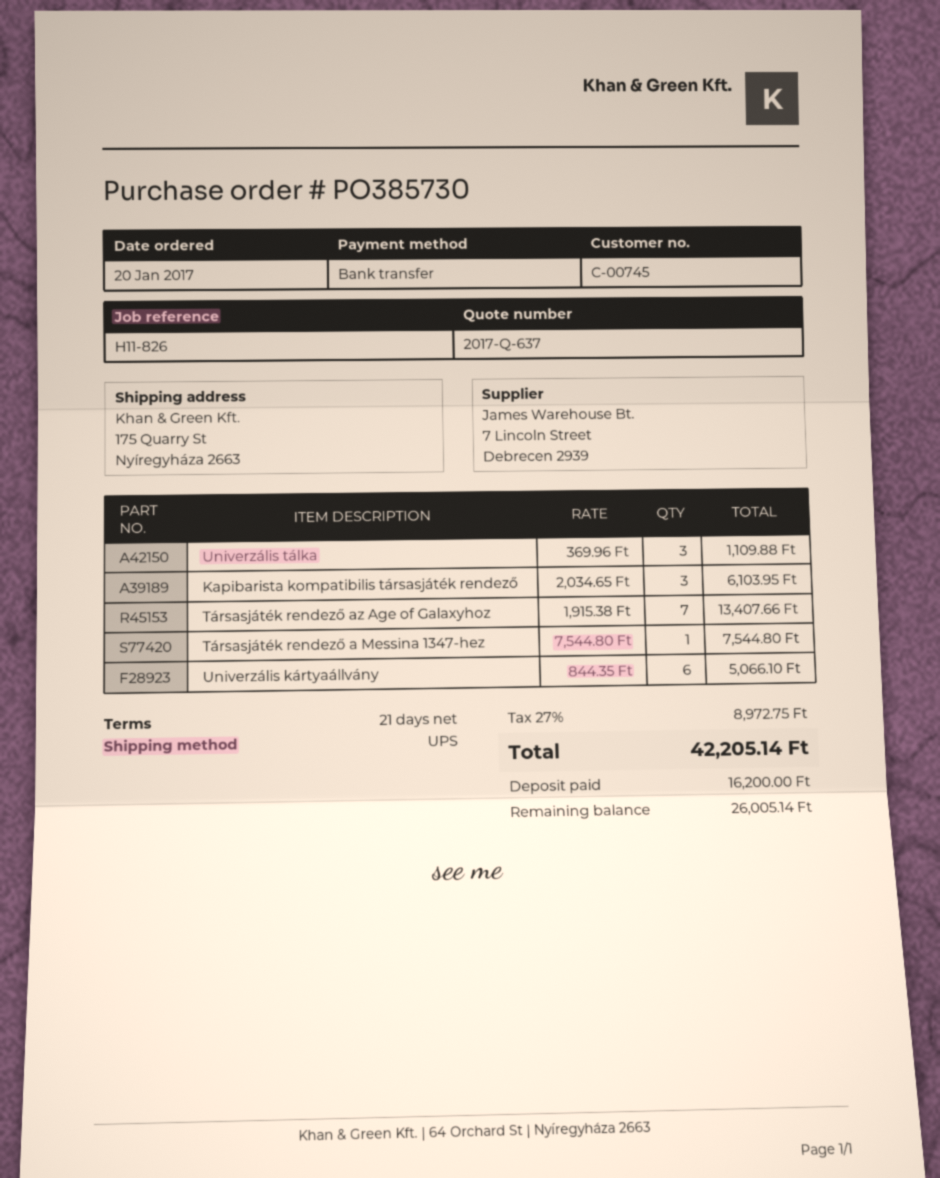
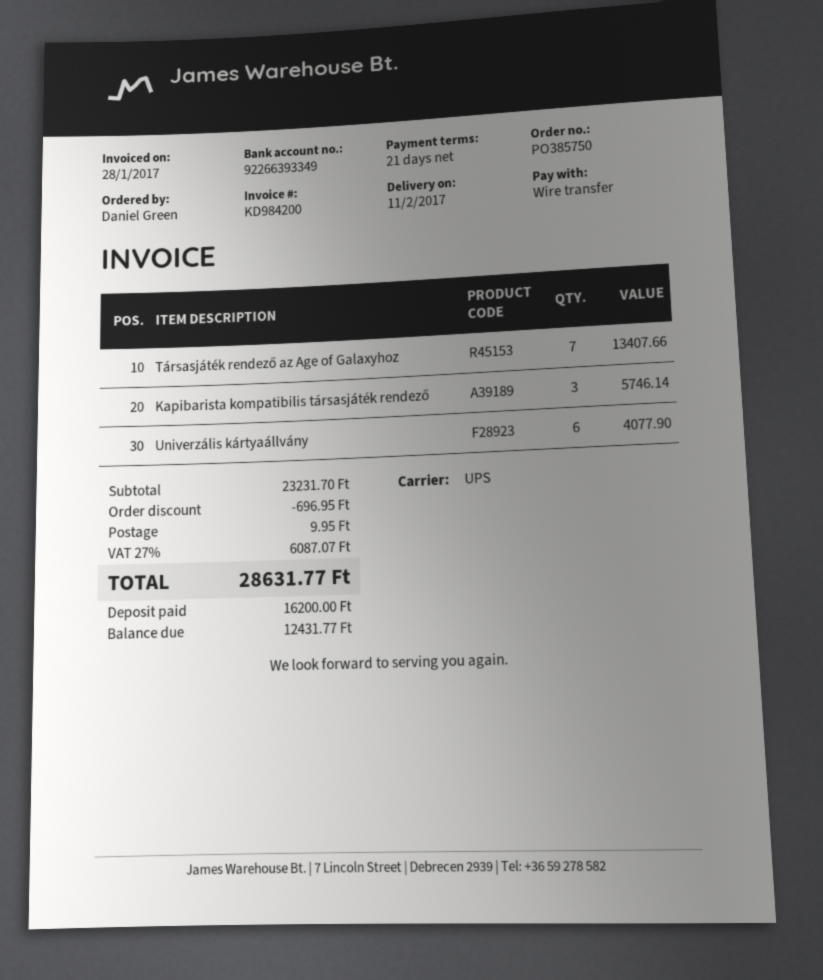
order number: PO385730 -> PO385750
Univerzális tálka: 3 for 1109.88 -> none
Kapibarista kompatibilis társasjáték rendező: 3 for 6103.95 -> 3 for 5746.14
Társasjáték rendező a Messina 1347-hez: 1 for 7544.80 -> none
Univerzális kártyaállvány: 6 for 5066.10 -> 6 for 4077.90
discount: none -> 696.95
shipping: none -> 9.95
tax: 27% = 8972.75 -> 27% = 6087.07
total: 42205.14 -> 28631.77
balance: 26005.14 -> 12431.77

